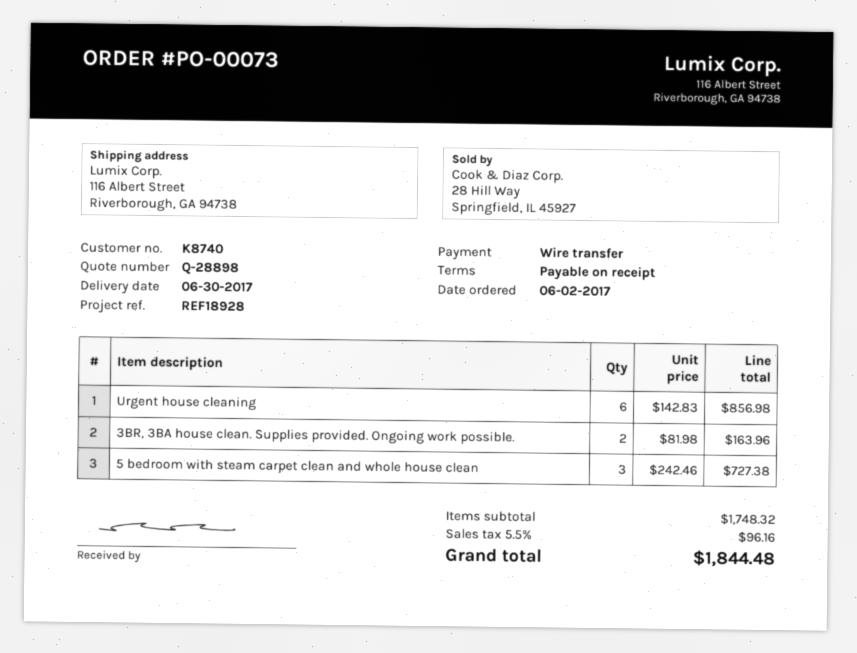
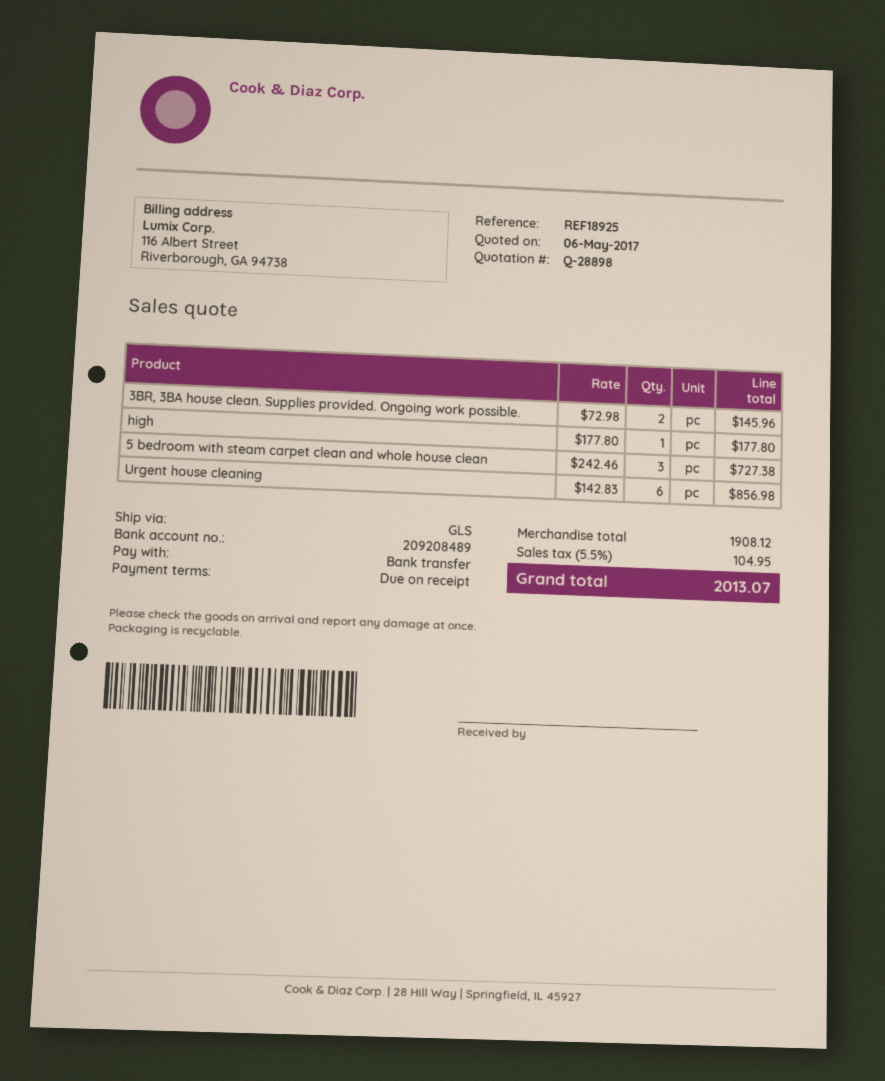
reference: REF18928 -> REF18925
3BR, 3BA house clean. Supplies provided. Ongoing work possible.: 2 x 81.98 = 163.96 -> 2 x 72.98 = 145.96
high: none -> 1 x 177.80 = 177.80
subtotal: 1748.32 -> 1908.12
tax: 5.5% = 96.16 -> 5.5% = 104.95
total: 1844.48 -> 2013.07

